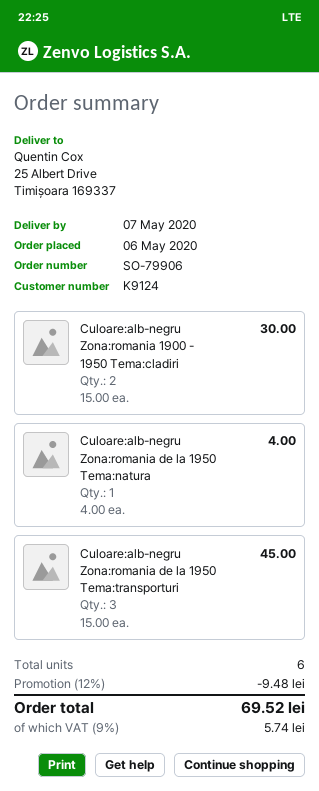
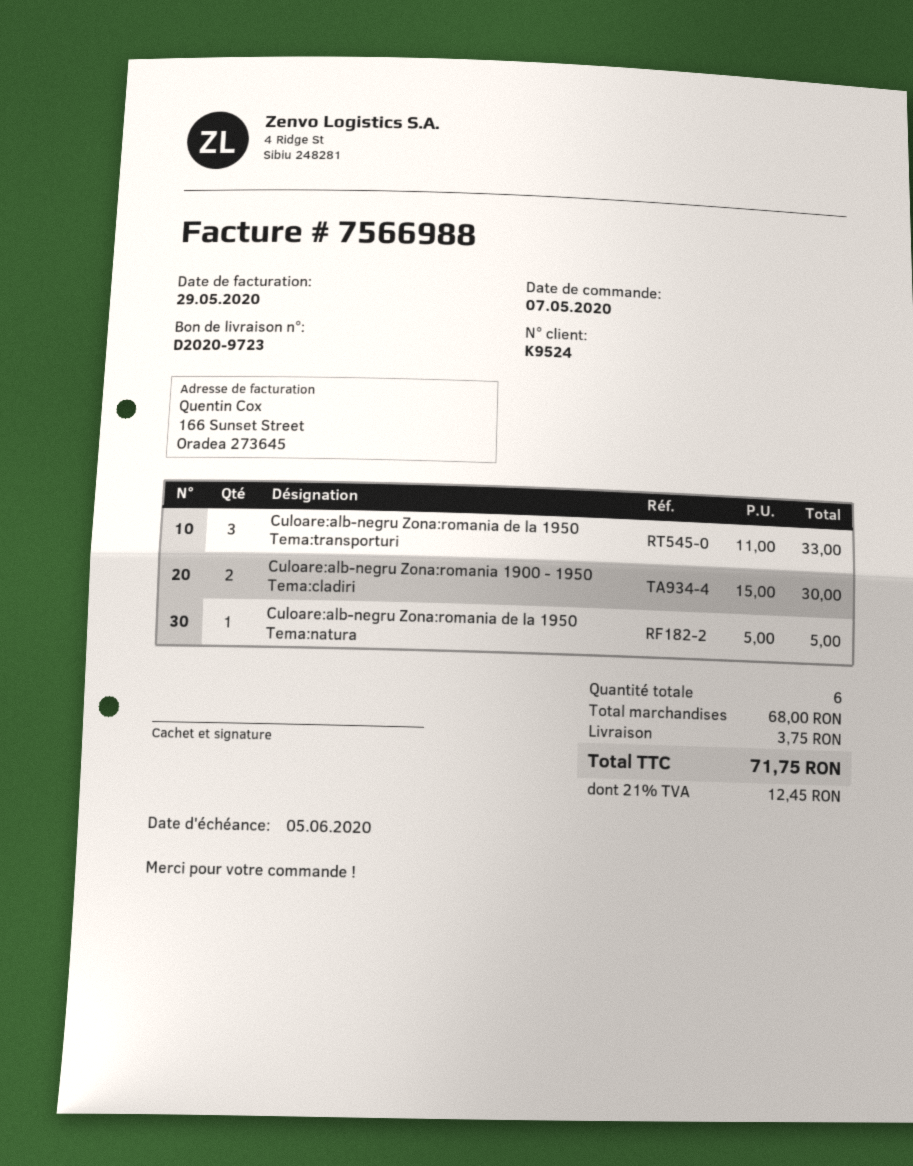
order date: 2020-05-06 -> 2020-05-07
customer number: K9124 -> K9524
Culoare:alb-negru Zona:romania de la 1950 Tema:natura: 1 x 4.00 = 4.00 -> 1 x 5.00 = 5.00
Culoare:alb-negru Zona:romania de la 1950 Tema:transporturi: 3 x 15.00 = 45.00 -> 3 x 11.00 = 33.00
discount: 12% = 9.48 -> none
shipping: none -> 3.75
tax: 9% = 5.74 -> 21% = 12.45
total: 69.52 -> 71.75

